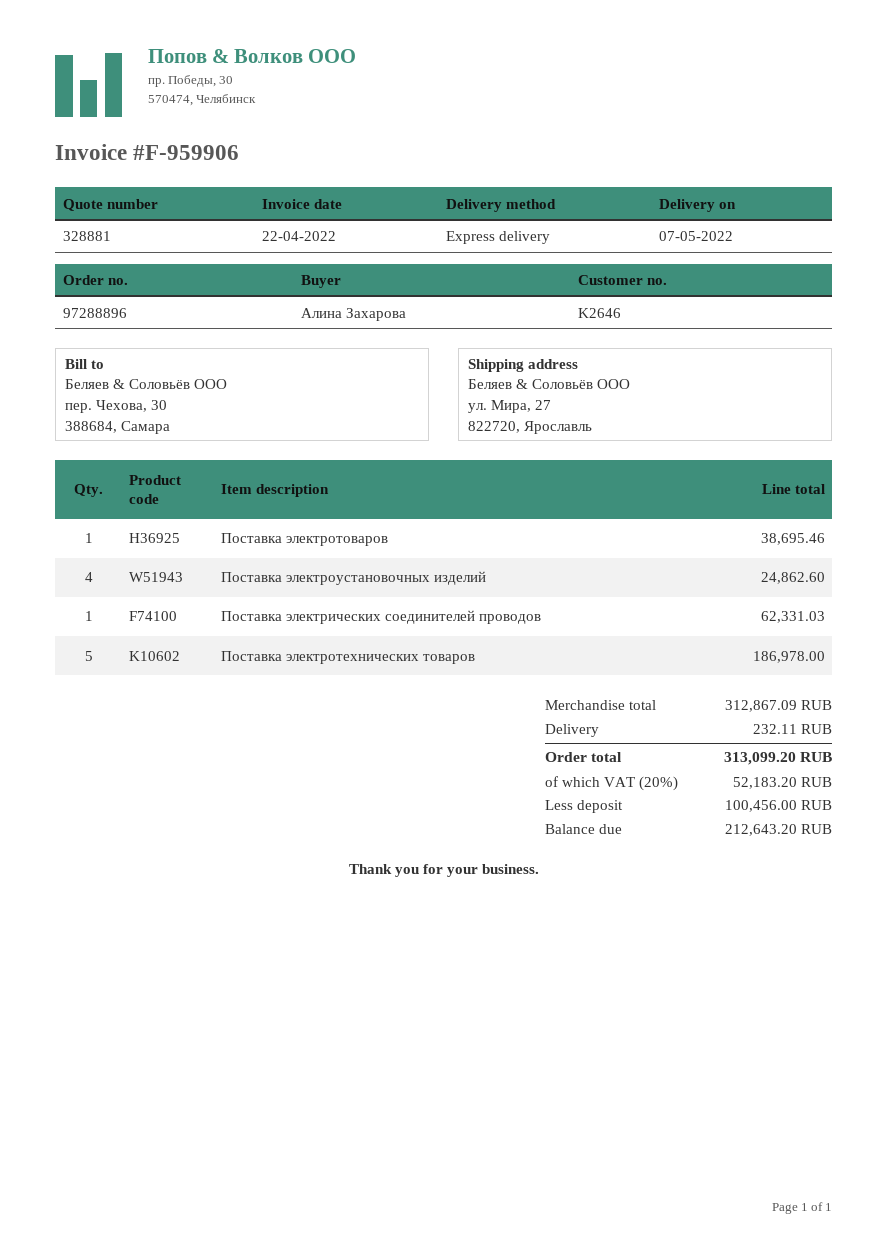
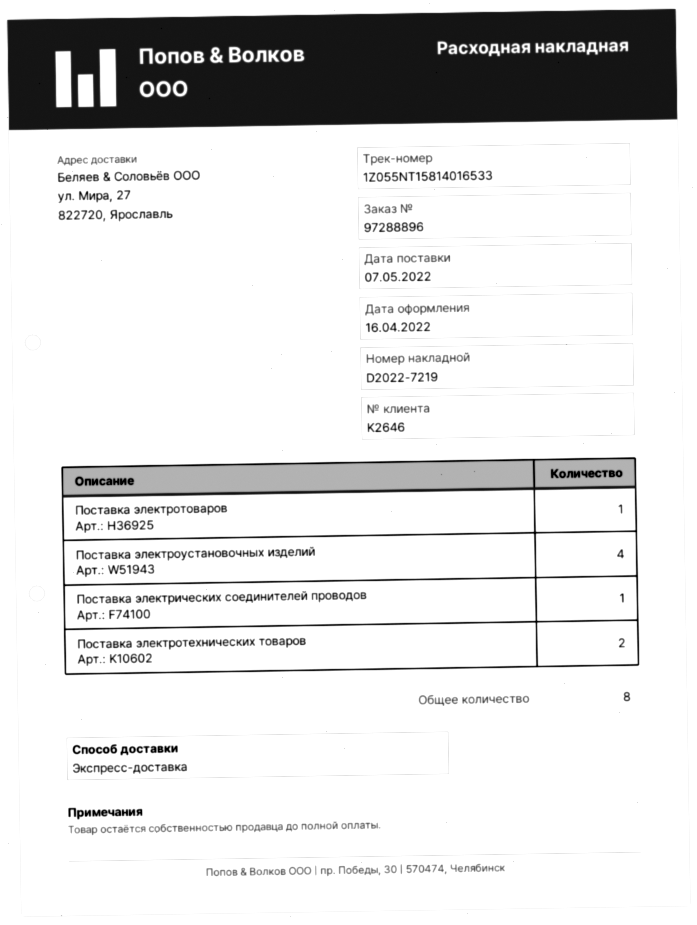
Поставка электротехнических товаров: 5 -> 2

